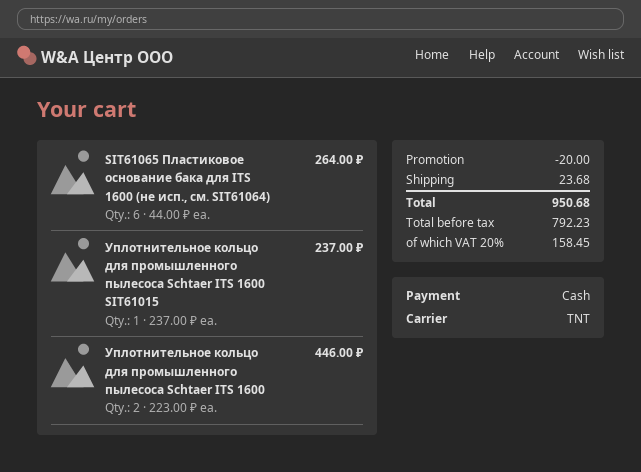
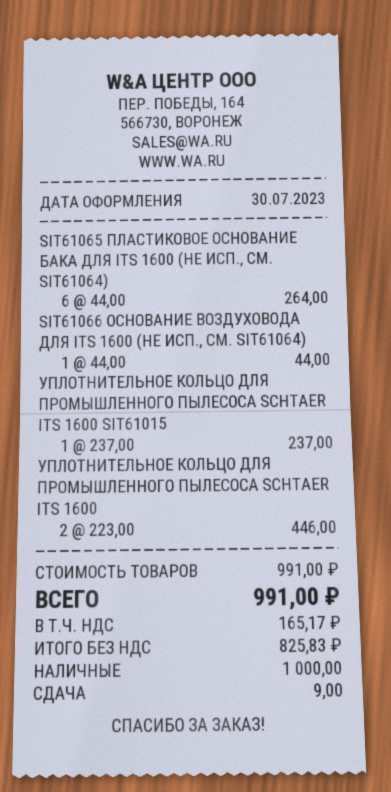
SIT61066 ОСНОВАНИЕ ВОЗДУХОВОДА ДЛЯ ITS 1600 (НЕ ИСП., СМ. SIT61064): none -> 1 x 44.00 = 44.00
discount: 20.00 -> none
shipping: 23.68 -> none
net: 792.23 -> 825.83
tax: 158.45 -> 165.17
total: 950.68 -> 991.00

